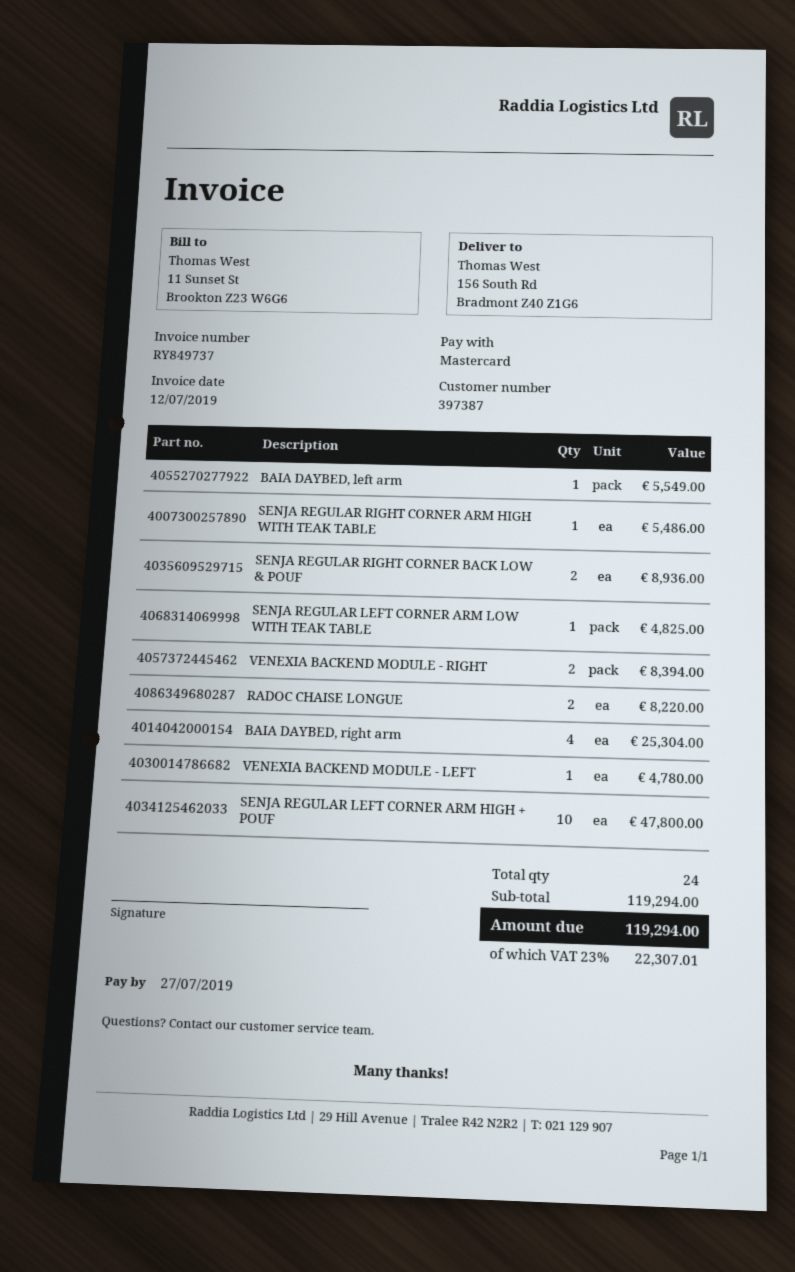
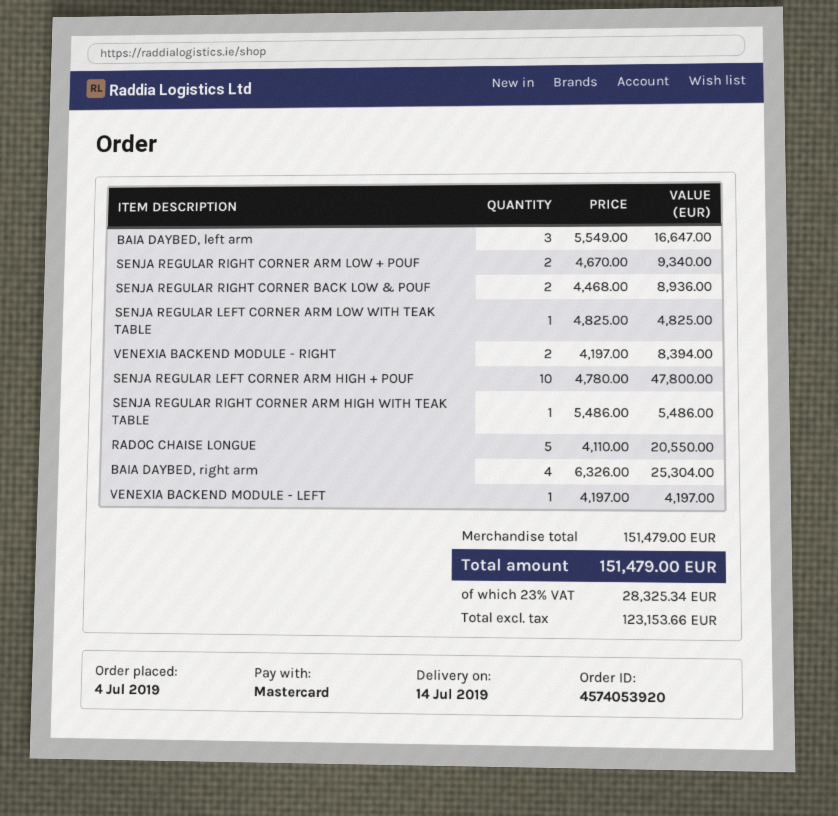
BAIA DAYBED, left arm: 1 for 5549.00 -> 3 for 16647.00
RADOC CHAISE LONGUE: 2 for 8220.00 -> 5 for 20550.00
VENEXIA BACKEND MODULE - LEFT: 1 for 4780.00 -> 1 for 4197.00
SENJA REGULAR RIGHT CORNER ARM LOW + POUF: none -> 2 for 9340.00
subtotal: 119294.00 -> 151479.00
tax: 23% = 22307.01 -> 23% = 28325.34
total: 119294.00 -> 151479.00

